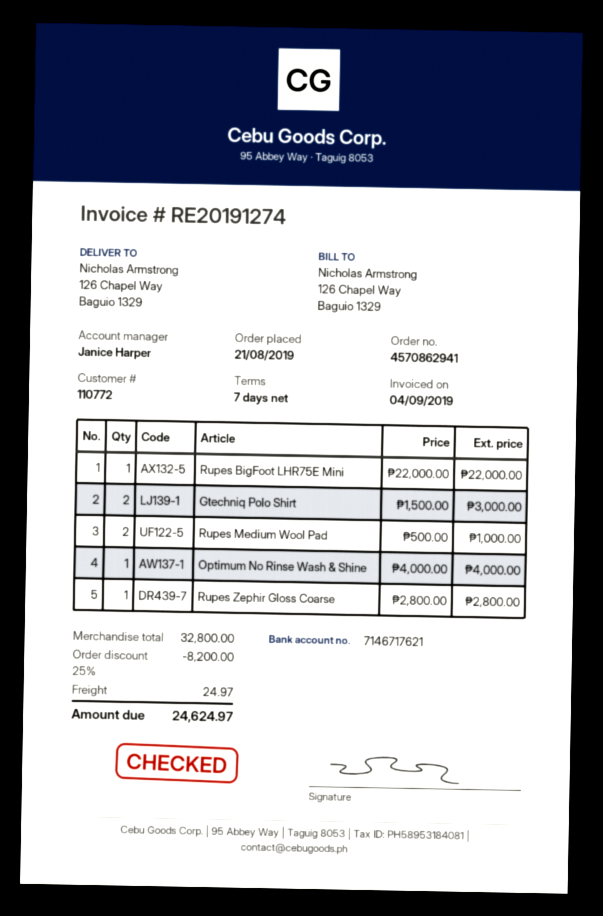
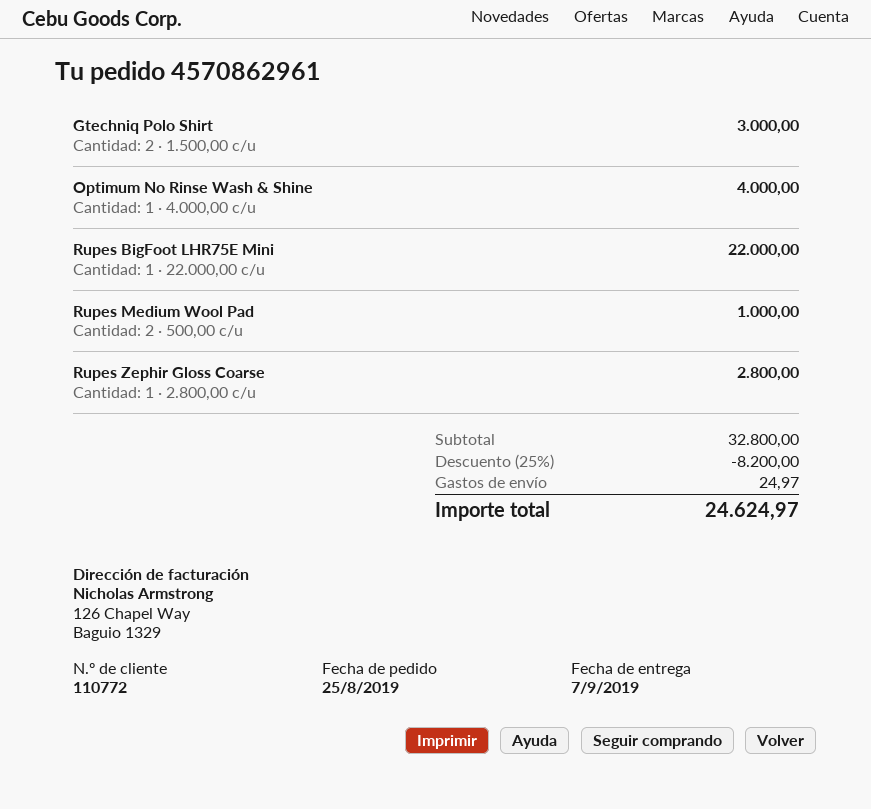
order number: 4570862941 -> 4570862961
order date: 2019-08-21 -> 2019-08-25

